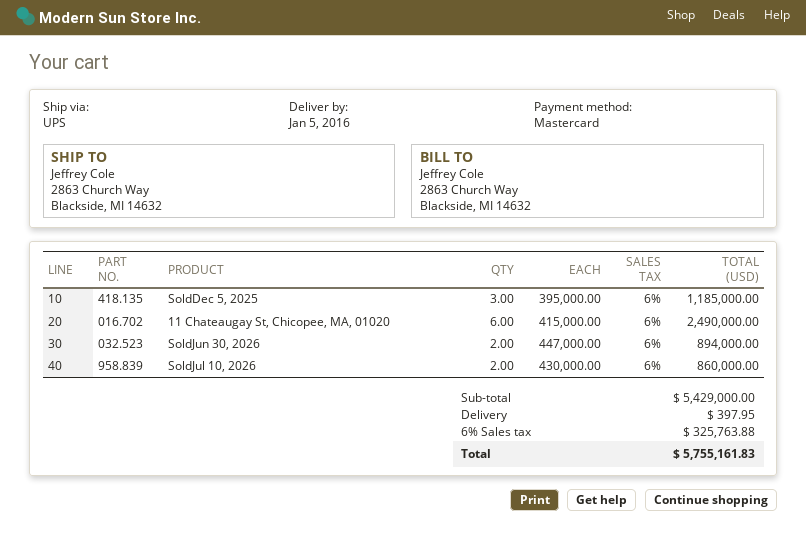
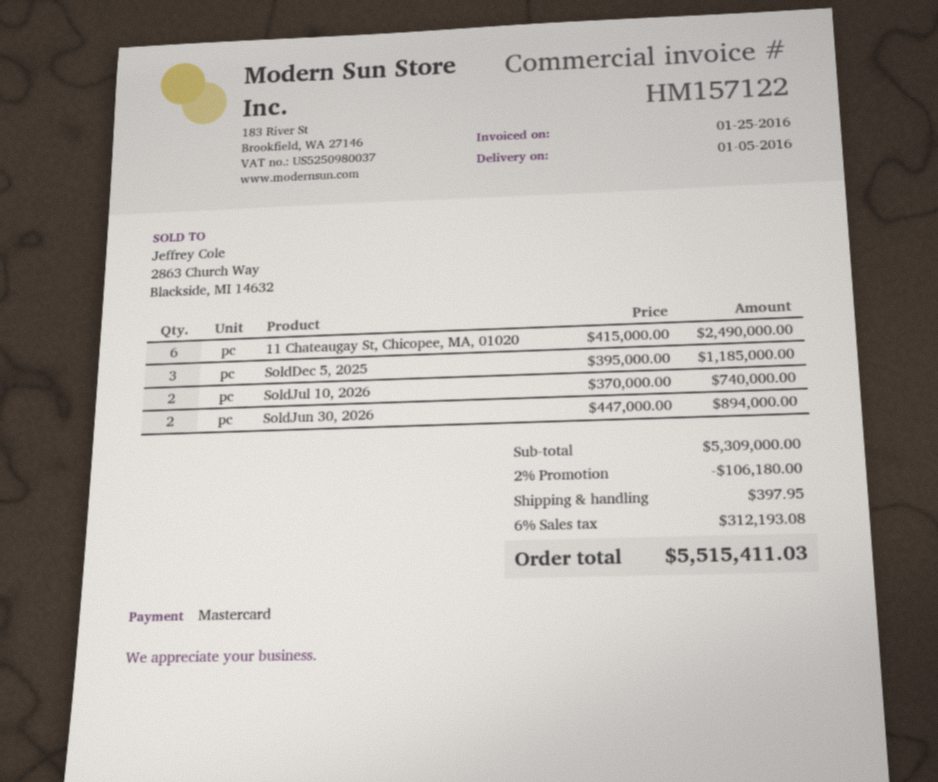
SoldJul 10, 2026: 2 x 430000.00 = 860000.00 -> 2 x 370000.00 = 740000.00
subtotal: 5429000.00 -> 5309000.00
discount: none -> 2% = 106180.00
tax: 6% = 325763.88 -> 6% = 312193.08
total: 5755161.83 -> 5515411.03

